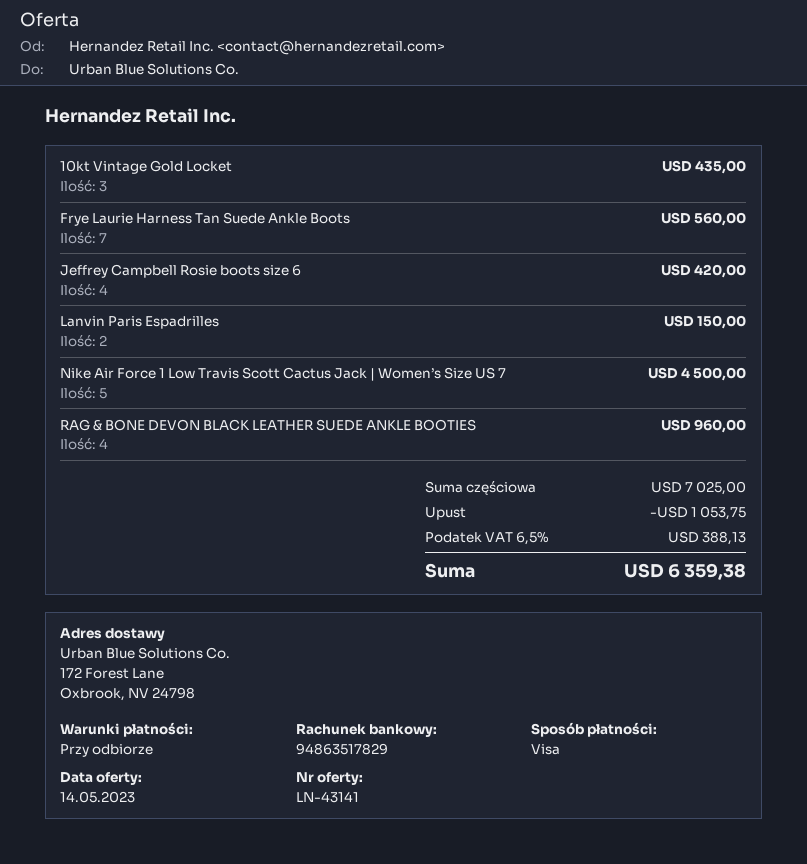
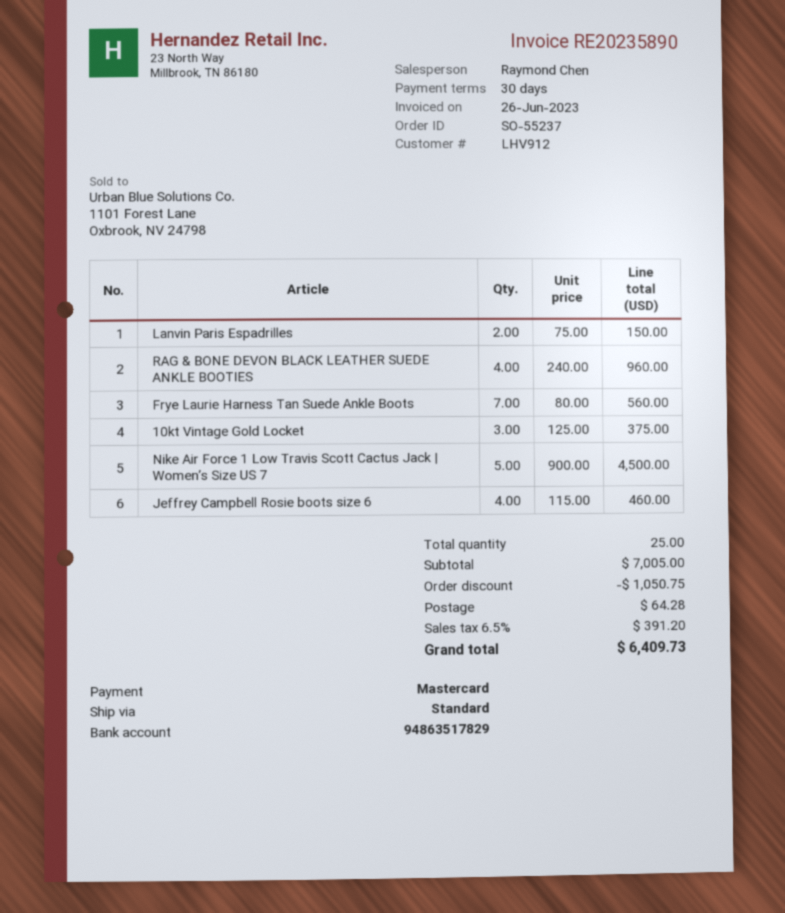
payment terms: on receipt -> 30 days
payment method: Visa -> Mastercard
10kt Vintage Gold Locket: 3 for 435.00 -> 3 for 375.00
Jeffrey Campbell Rosie boots size 6: 4 for 420.00 -> 4 for 460.00
subtotal: 7025.00 -> 7005.00
discount: 1053.75 -> 1050.75
shipping: none -> 64.28
tax: 6.5% = 388.13 -> 6.5% = 391.20
total: 6359.38 -> 6409.73

